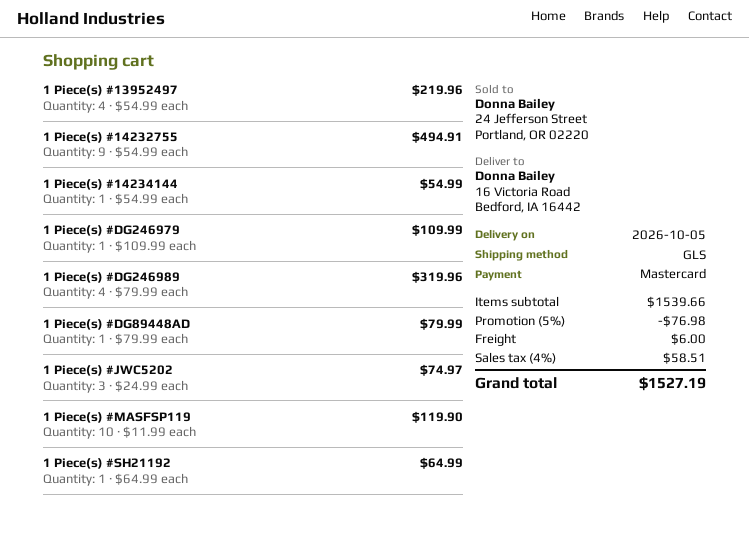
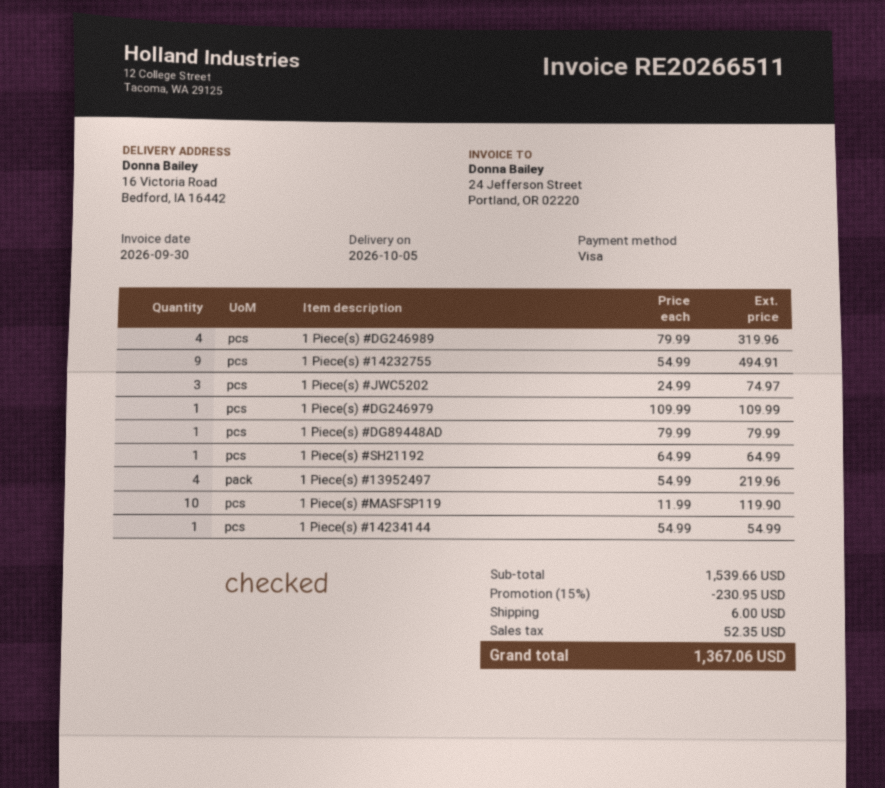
payment method: Mastercard -> Visa
discount: 5% = 76.98 -> 15% = 230.95
tax: 58.51 -> 52.35
total: 1527.19 -> 1367.06

